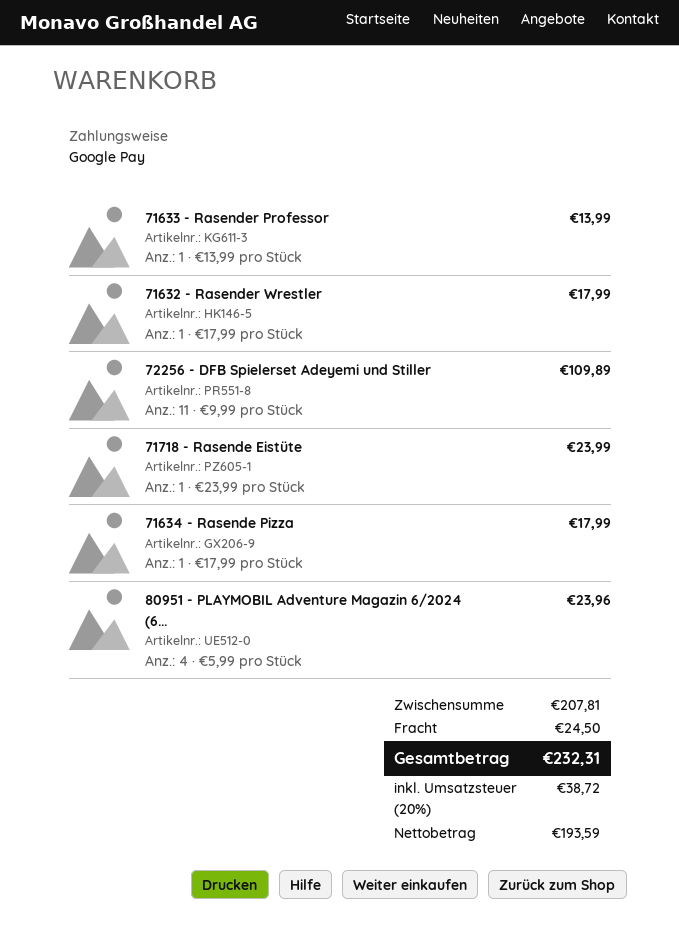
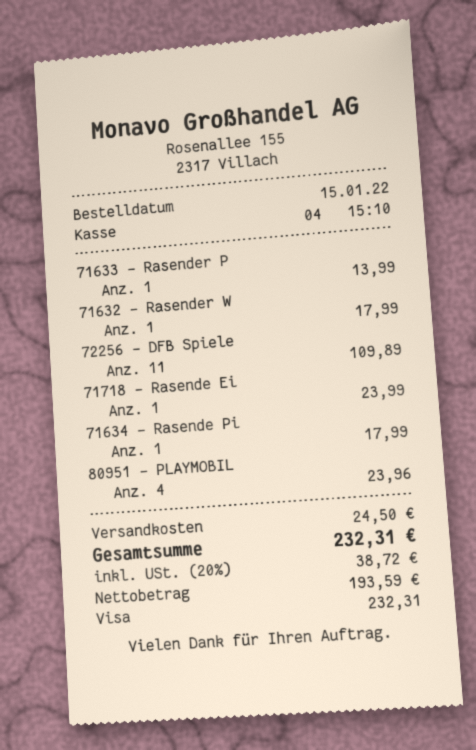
payment method: Google Pay -> Visa

